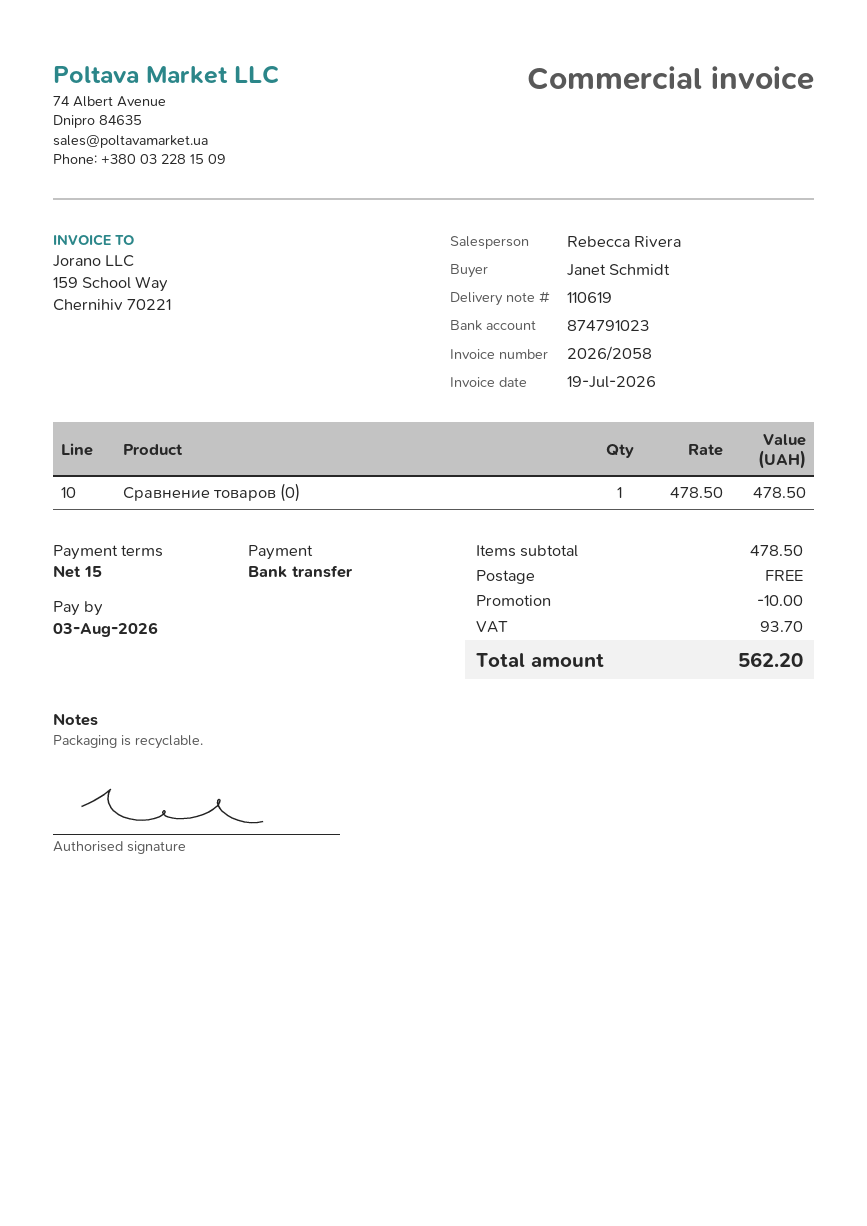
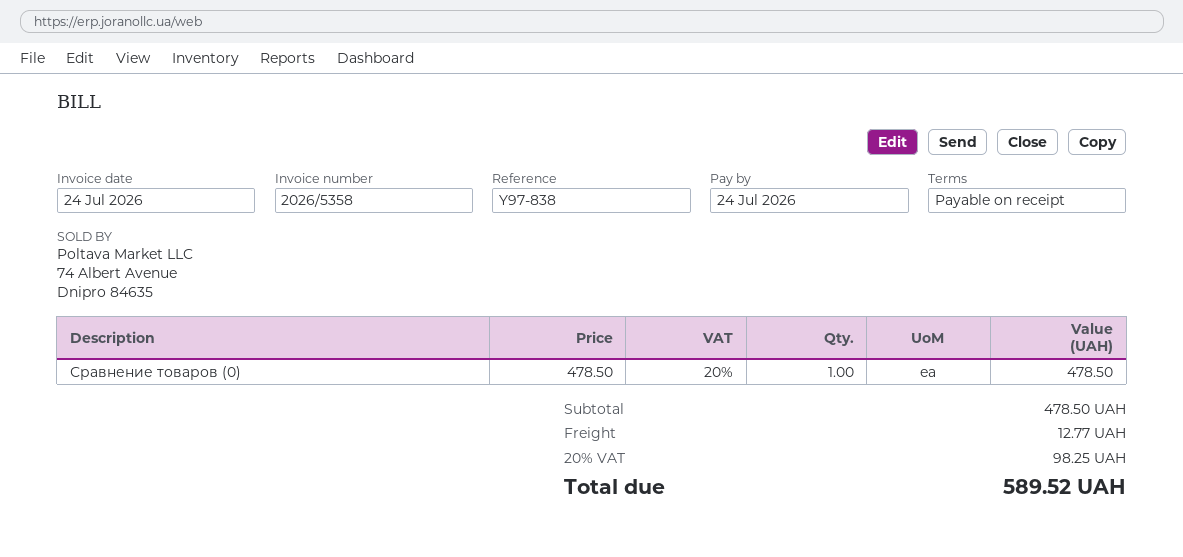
invoice number: 2026/2058 -> 2026/5358
invoice date: 2026-07-19 -> 2026-07-24
payment terms: 15 days -> on receipt
due date: 2026-08-03 -> 2026-07-24
discount: 10.00 -> none
shipping: 0.00 -> 12.77
tax: 93.70 -> 98.25
total: 562.20 -> 589.52

